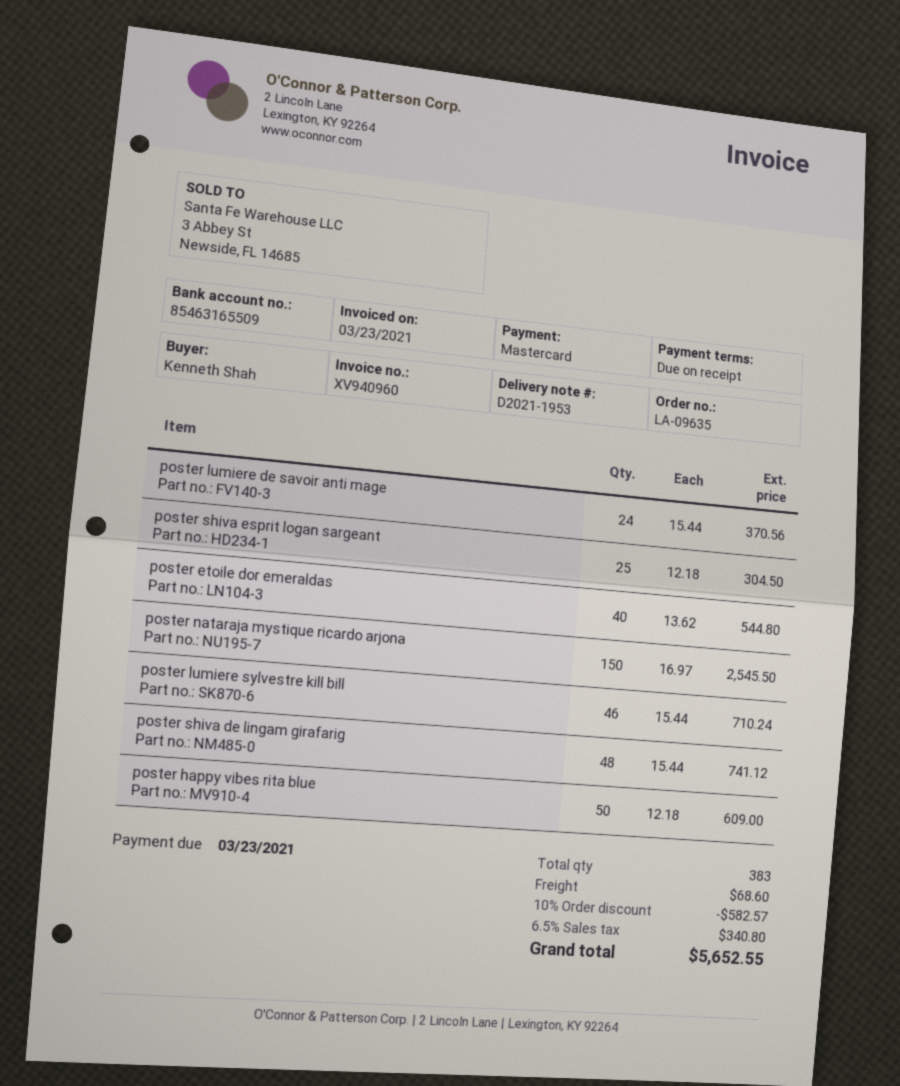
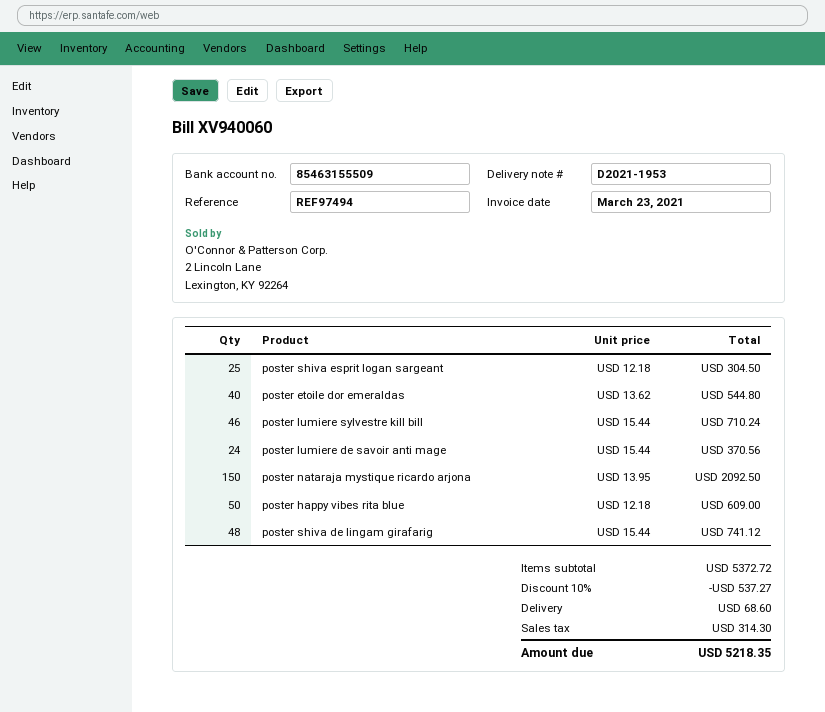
invoice number: XV940960 -> XV940060
bank account: 85463165509 -> 85463155509
poster nataraja mystique ricardo arjona: 150 x 16.97 = 2545.50 -> 150 x 13.95 = 2092.50
discount: 10% = 582.57 -> 10% = 537.27
tax: 340.80 -> 314.30
total: 5652.55 -> 5218.35

